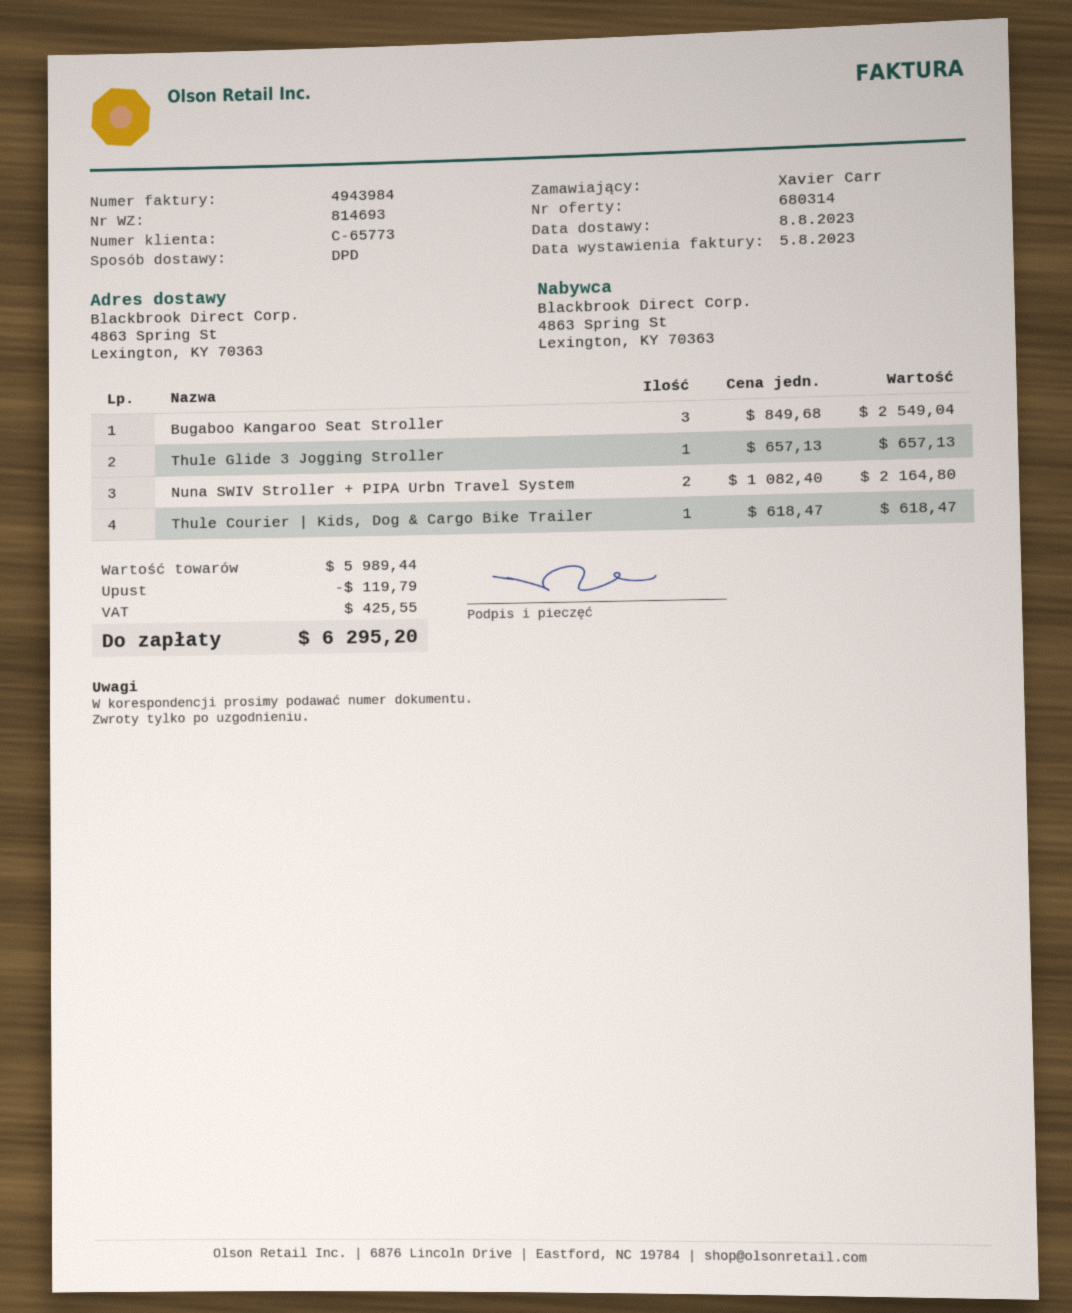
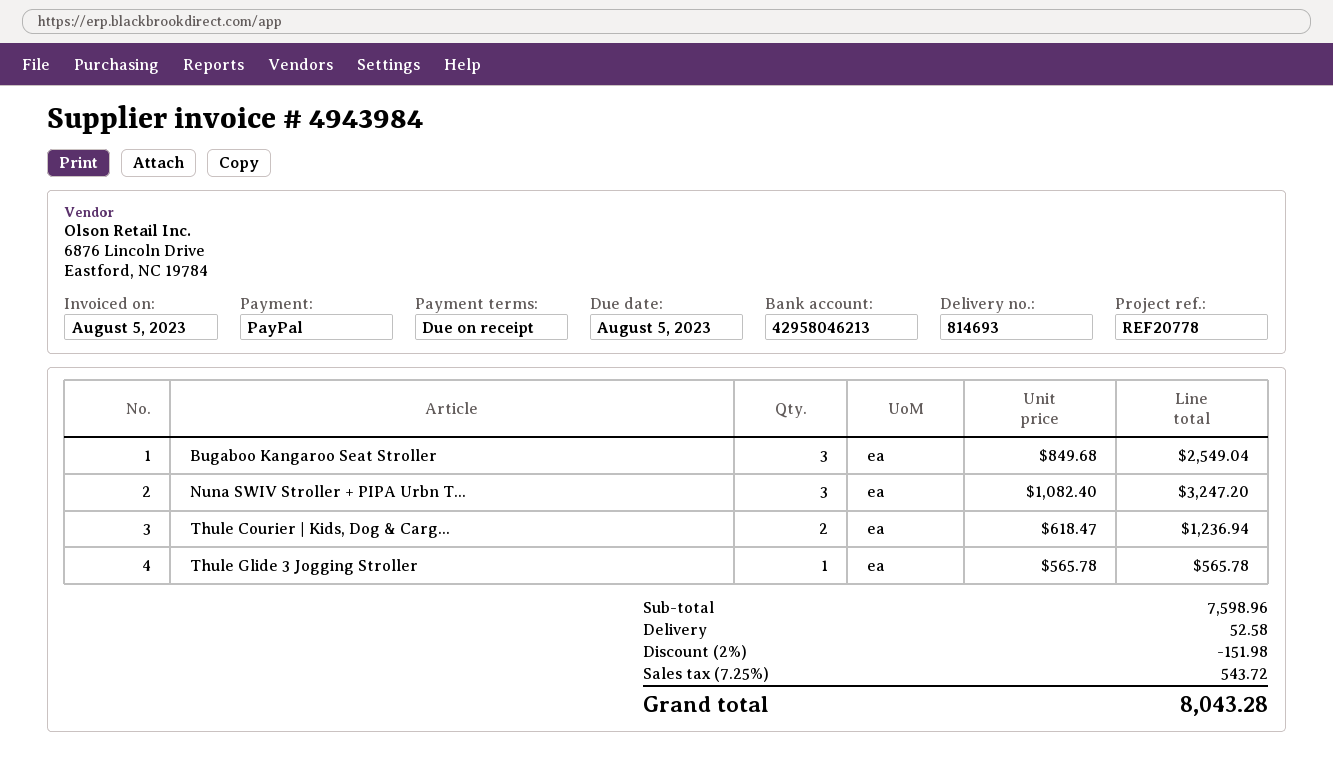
Thule Glide 3 Jogging Stroller: 1 x 657.13 = 657.13 -> 1 x 565.78 = 565.78
Nuna SWIV Stroller + PIPA Urbn Travel System: 2 x 1082.40 = 2164.80 -> 3 x 1082.40 = 3247.20
Thule Courier | Kids, Dog & Cargo Bike Trailer: 1 x 618.47 = 618.47 -> 2 x 618.47 = 1236.94
subtotal: 5989.44 -> 7598.96
discount: 119.79 -> 151.98
shipping: none -> 52.58
tax: 425.55 -> 543.72
total: 6295.20 -> 8043.28

